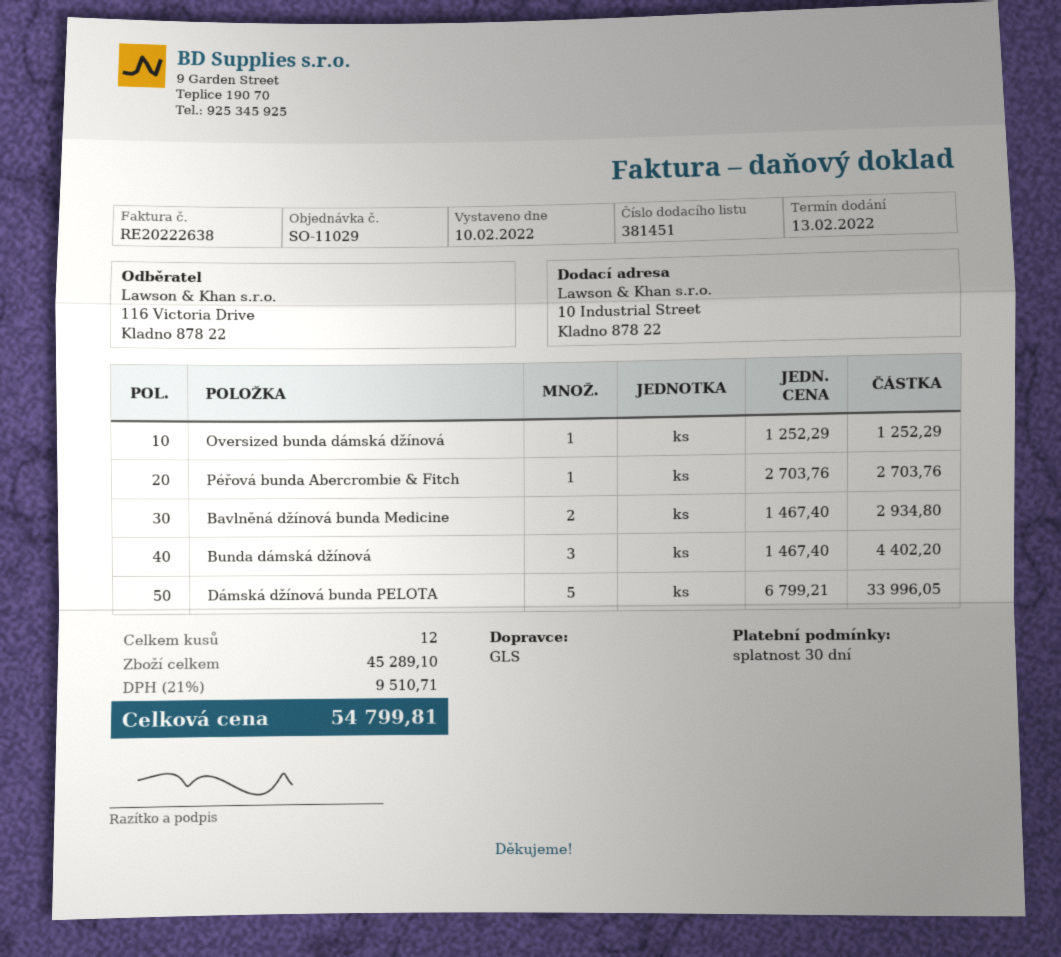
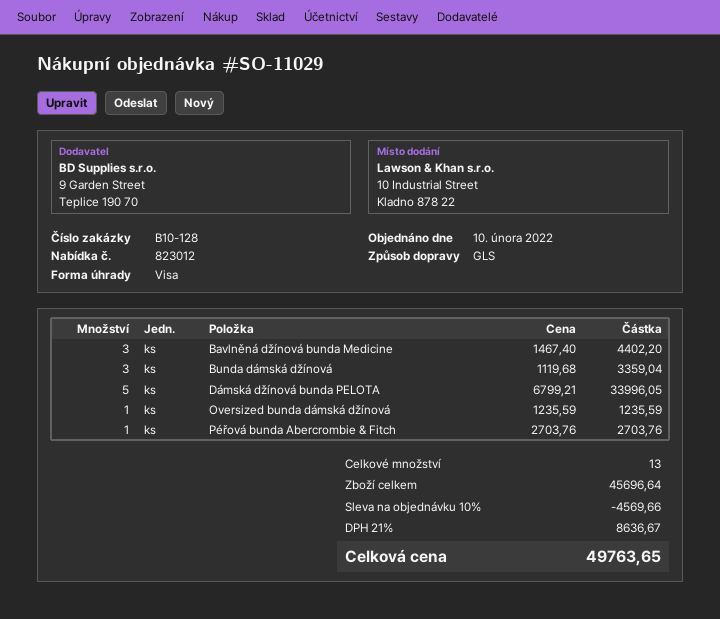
Oversized bunda dámská džínová: 1 x 1252.29 = 1252.29 -> 1 x 1235.59 = 1235.59
Bavlněná džínová bunda Medicine: 2 x 1467.40 = 2934.80 -> 3 x 1467.40 = 4402.20
Bunda dámská džínová: 3 x 1467.40 = 4402.20 -> 3 x 1119.68 = 3359.04
total quantity: 12 -> 13
subtotal: 45289.10 -> 45696.64
discount: none -> 10% = 4569.66
tax: 21% = 9510.71 -> 21% = 8636.67
total: 54799.81 -> 49763.65

